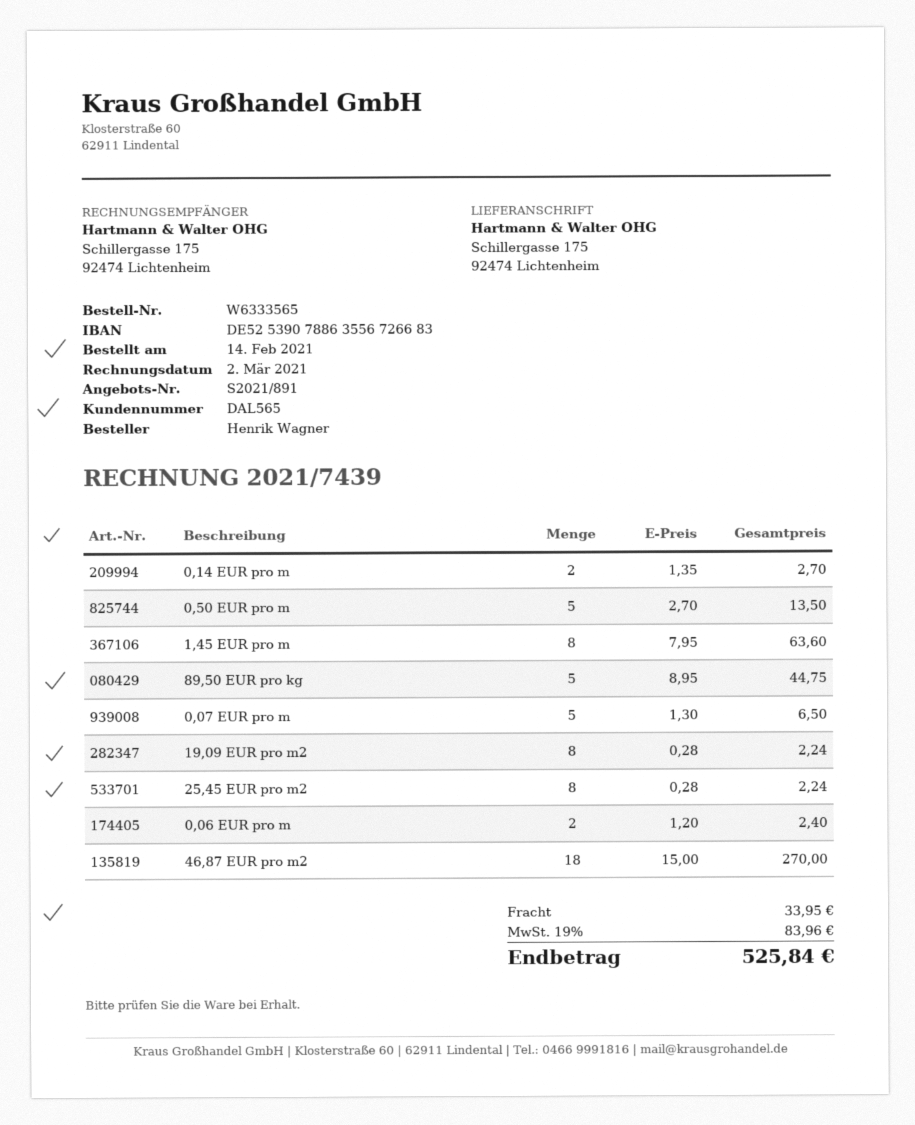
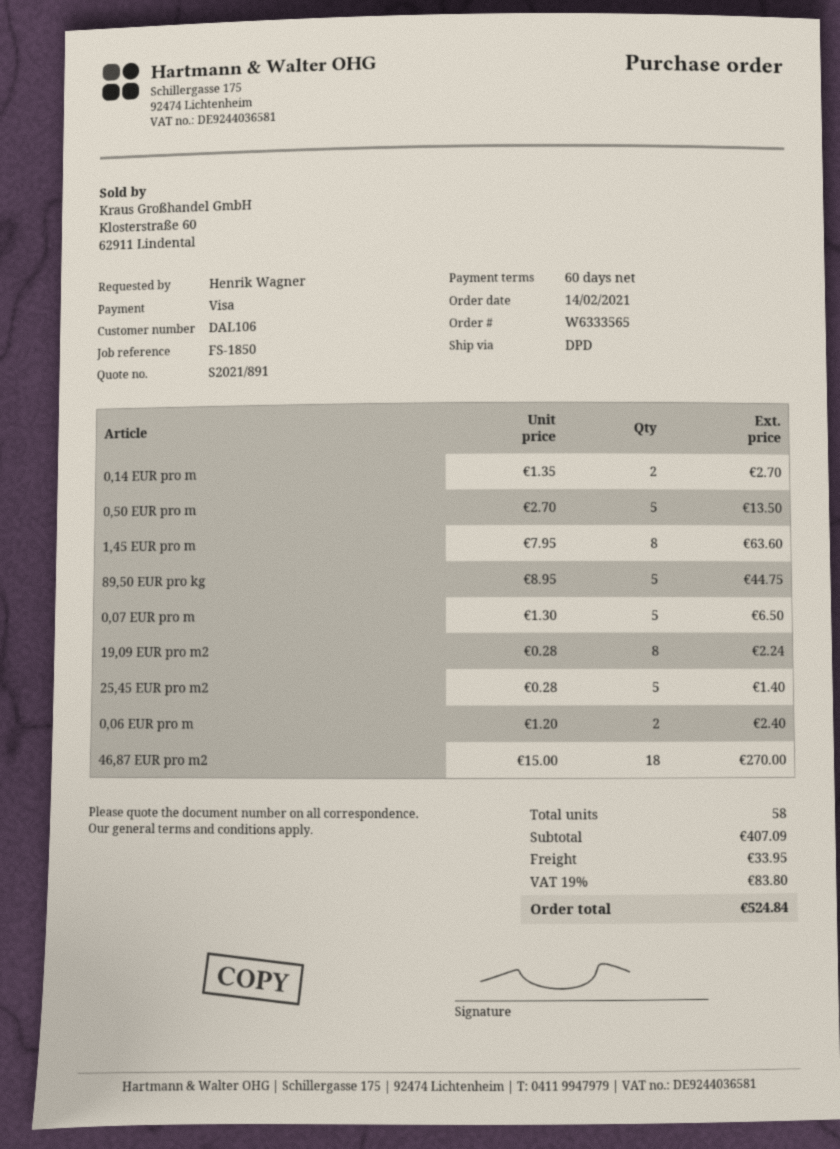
customer number: DAL565 -> DAL106
25,45 EUR pro m2: 8 x 0.28 = 2.24 -> 5 x 0.28 = 1.40
tax: 19% = 83.96 -> 19% = 83.80
total: 525.84 -> 524.84

